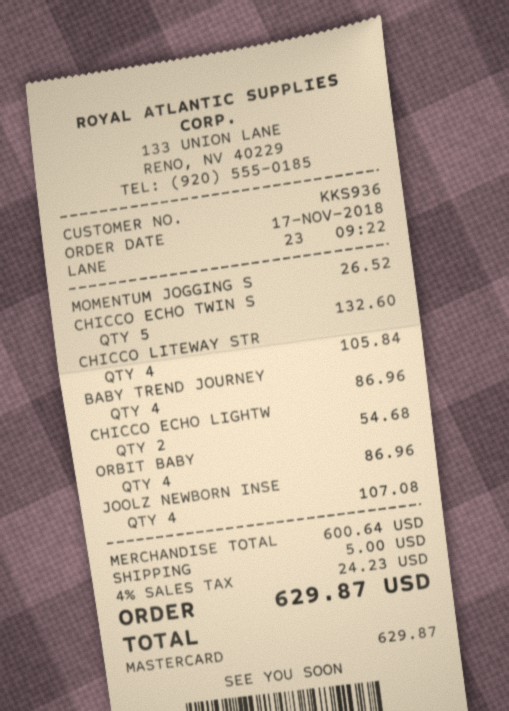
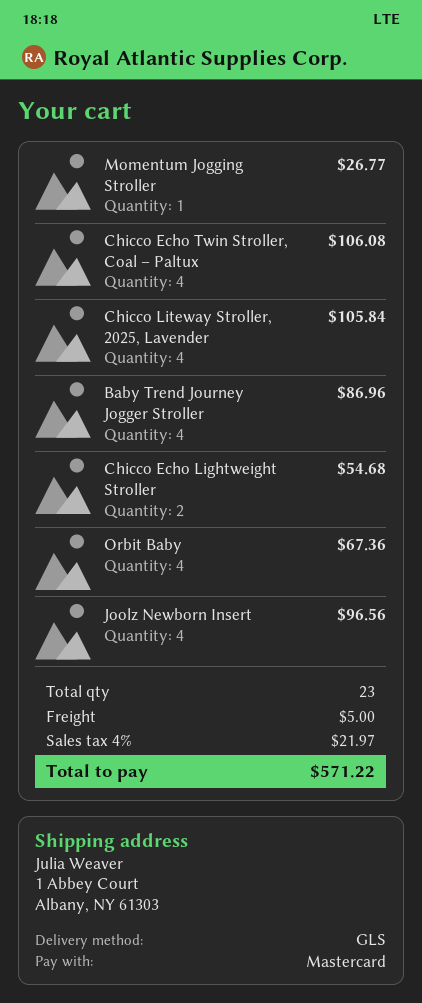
MOMENTUM JOGGING S: 1 for 26.52 -> 1 for 26.77
CHICCO ECHO TWIN S: 5 for 132.60 -> 4 for 106.08
ORBIT BABY: 4 for 86.96 -> 4 for 67.36
JOOLZ NEWBORN INSE: 4 for 107.08 -> 4 for 96.56
tax: 4% = 24.23 -> 4% = 21.97
total: 629.87 -> 571.22

